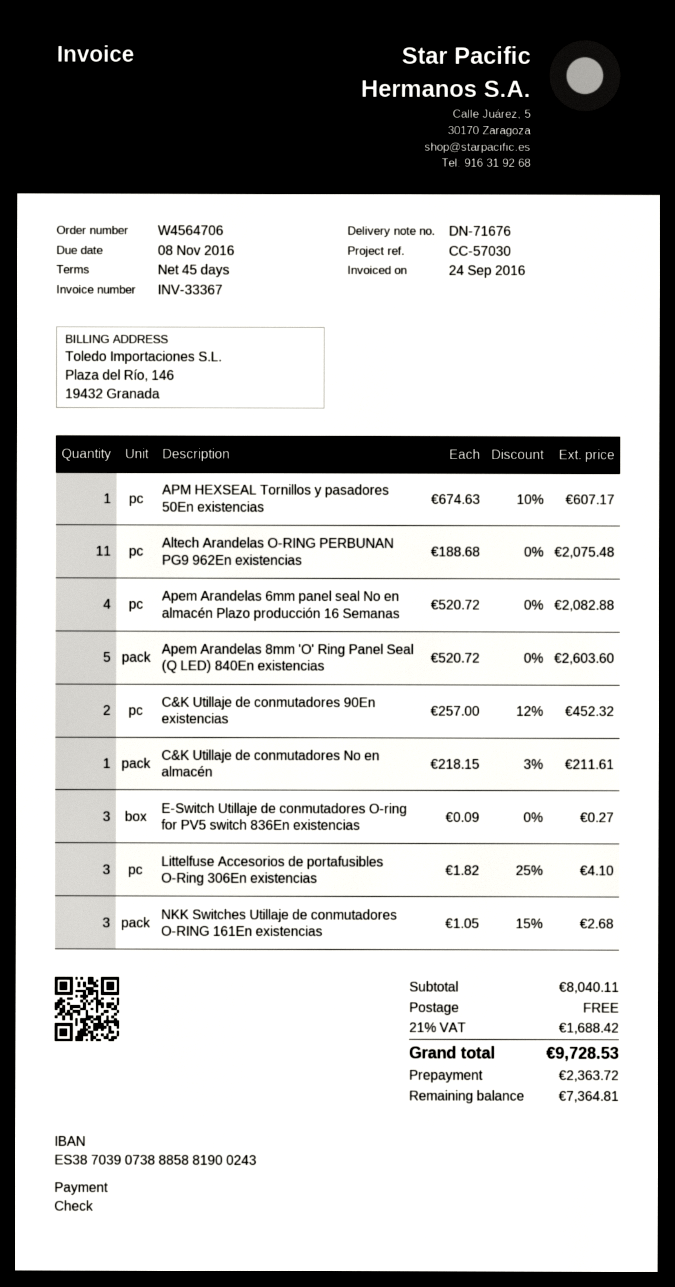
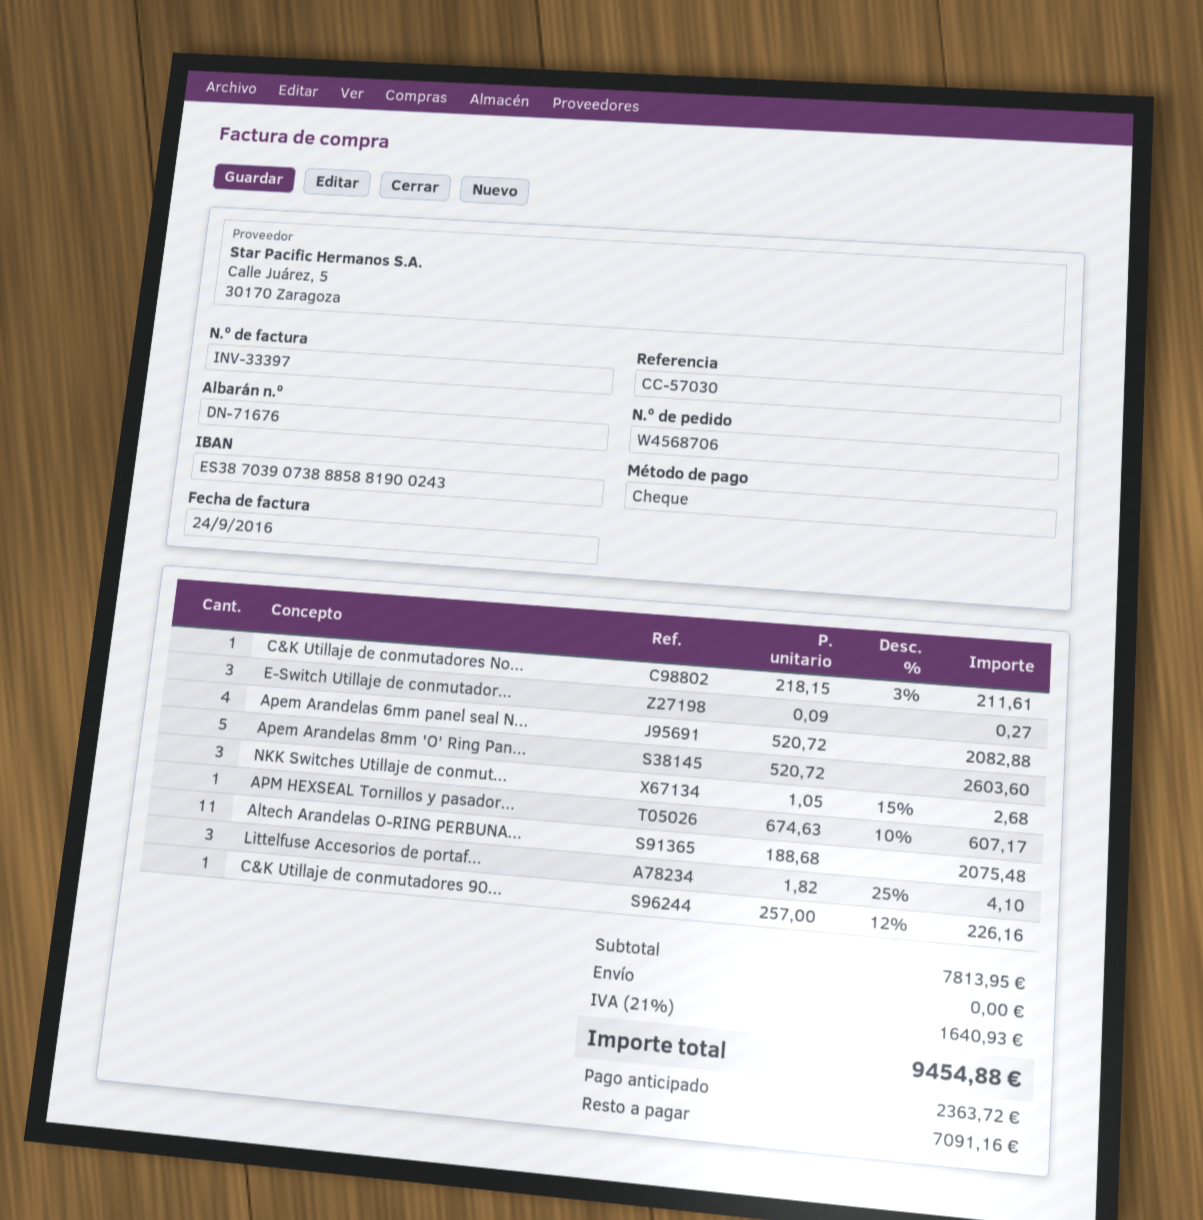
order number: W4564706 -> W4568706
invoice number: INV-33367 -> INV-33397
C&K Utillaje de conmutadores 90En existencias: 2 x 257.00 - 12% = 452.32 -> 1 x 257.00 - 12% = 226.16
subtotal: 8040.11 -> 7813.95
tax: 21% = 1688.42 -> 21% = 1640.93
total: 9728.53 -> 9454.88
balance: 7364.81 -> 7091.16

